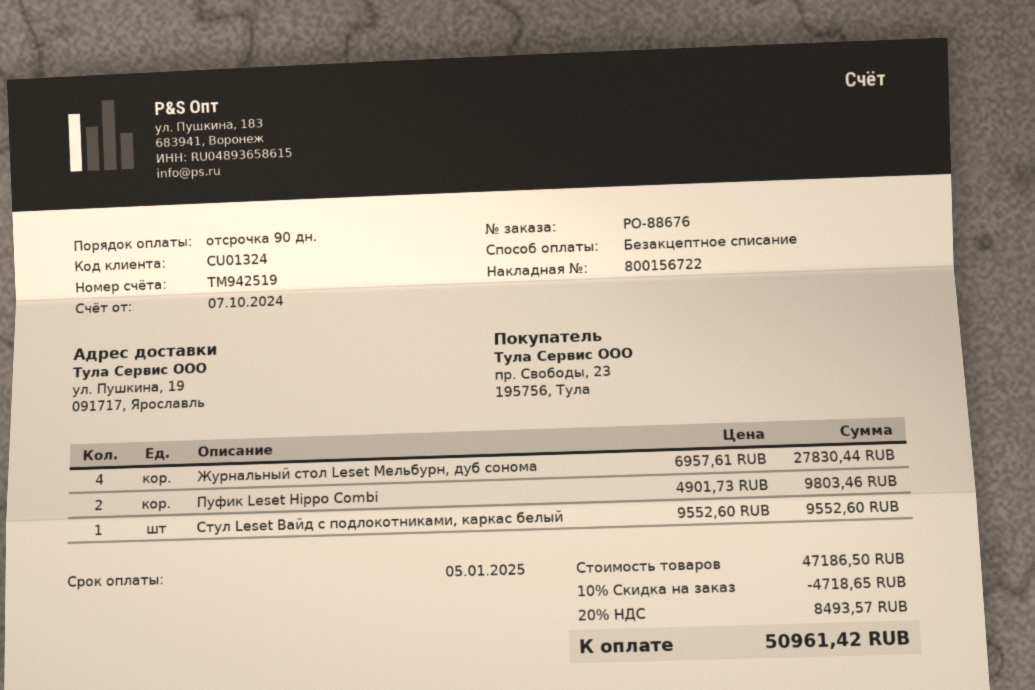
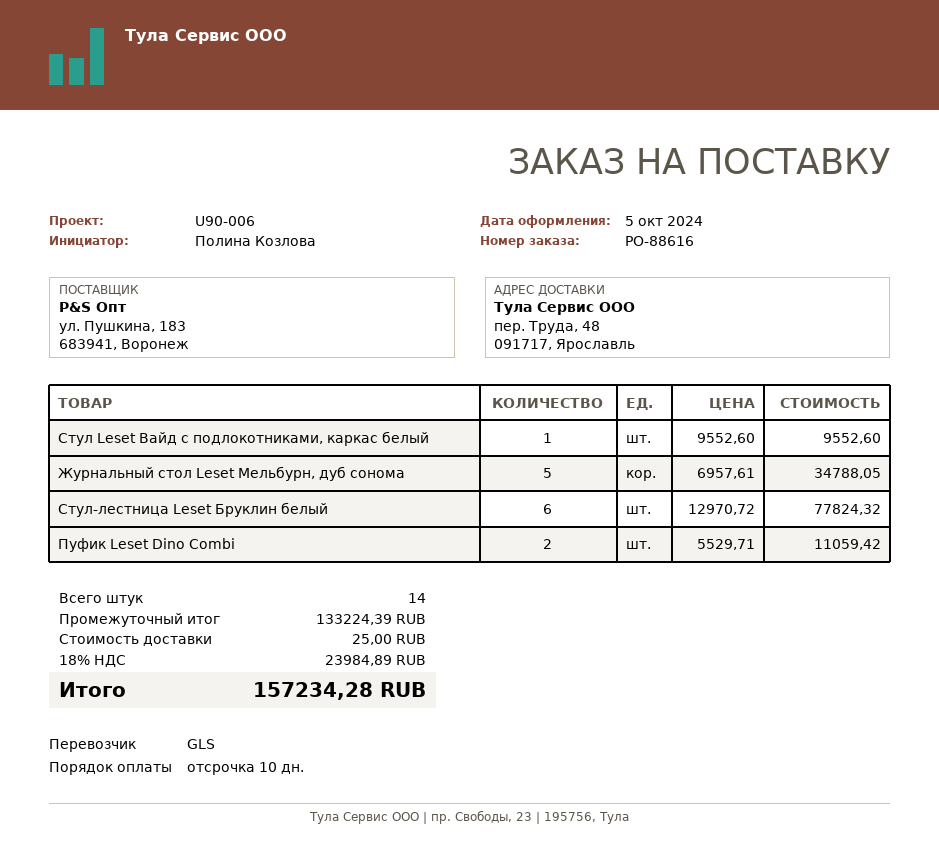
order number: PO-88676 -> PO-88616
payment terms: 90 days -> 10 days
ship to: ул. Пушкина, 19, 091717, Ярославль -> пер. Труда, 48, 091717, Ярославль
Журнальный стол Leset Мельбурн, дуб сонома: 4 x 6957.61 = 27830.44 -> 5 x 6957.61 = 34788.05
Пуфик Leset Hippo Combi: 2 x 4901.73 = 9803.46 -> none
Стул-лестница Leset Бруклин белый: none -> 6 x 12970.72 = 77824.32
Пуфик Leset Dino Combi: none -> 2 x 5529.71 = 11059.42
subtotal: 47186.50 -> 133224.39
discount: 10% = 4718.65 -> none
shipping: none -> 25.00
tax: 20% = 8493.57 -> 18% = 23984.89
total: 50961.42 -> 157234.28

